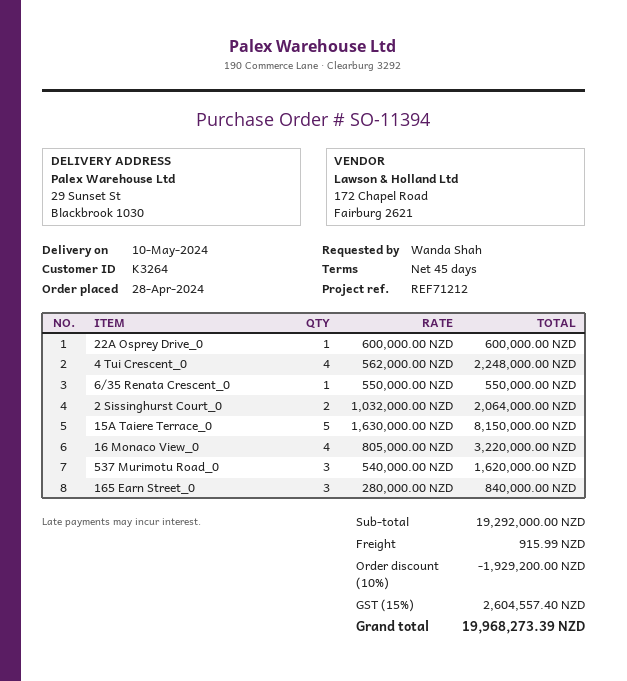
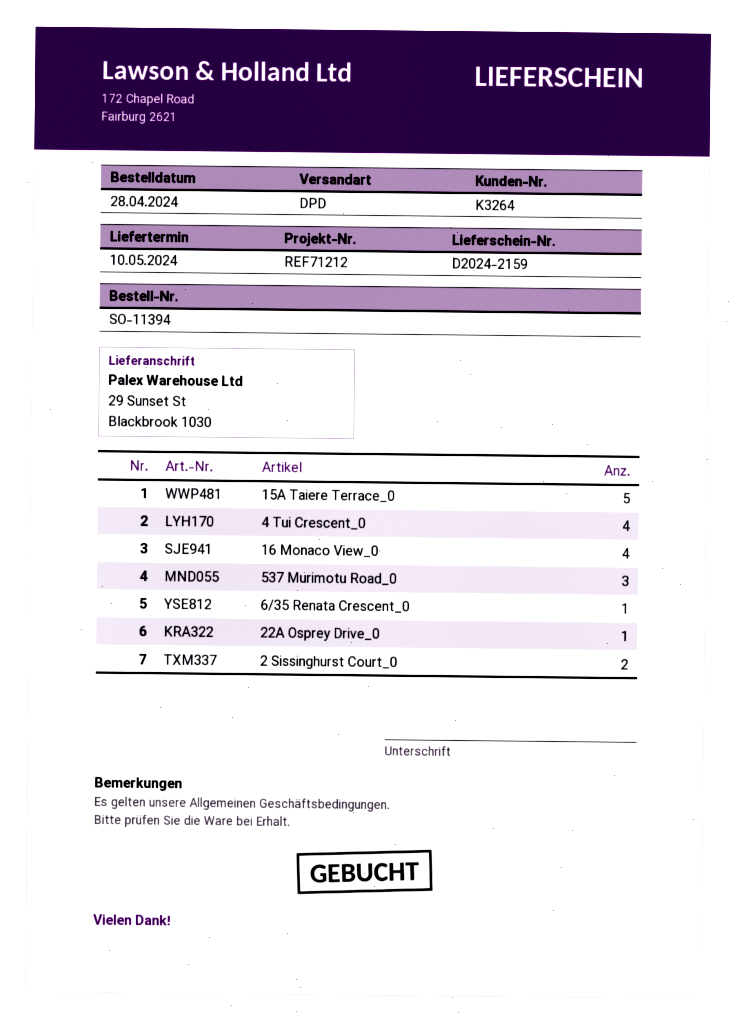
165 Earn Street_0: 3 -> none

